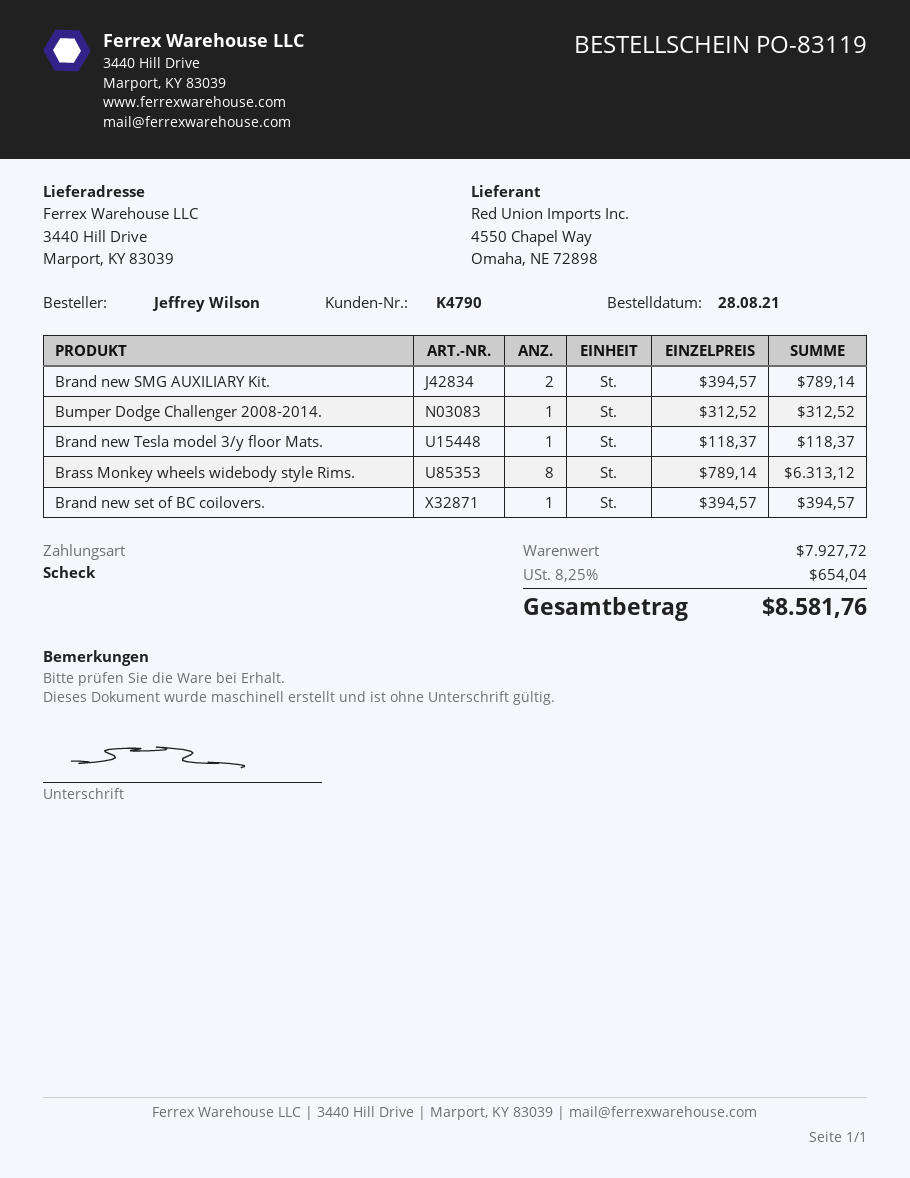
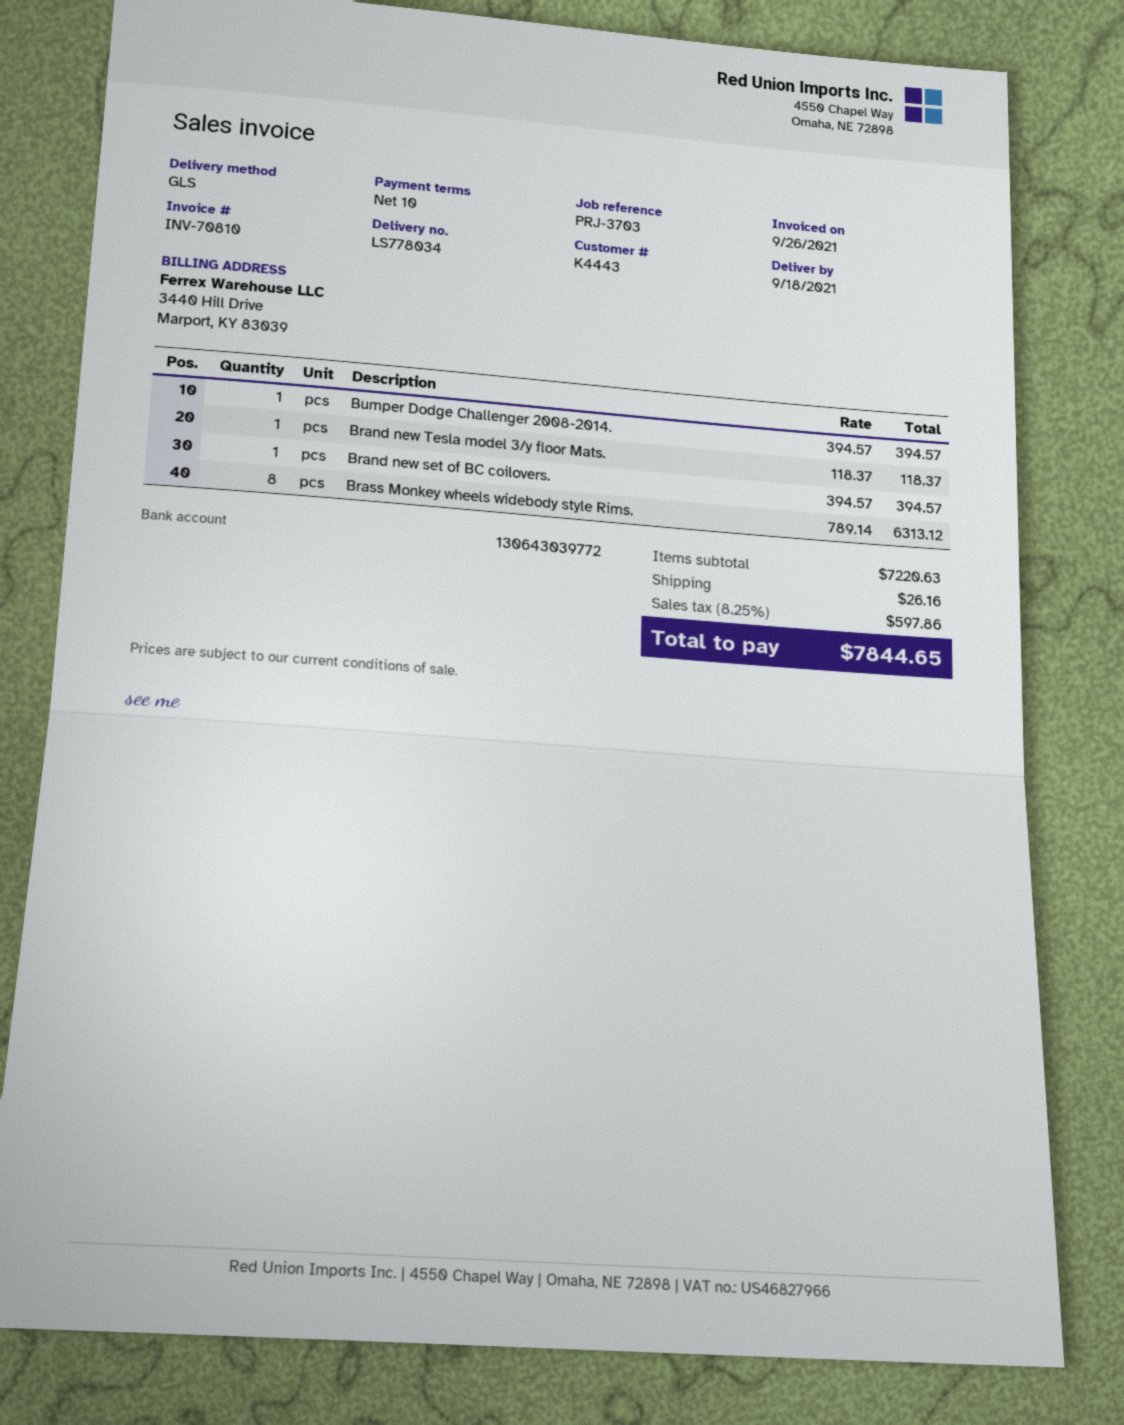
customer number: K4790 -> K4443
Brand new SMG AUXILIARY Kit.: 2 x 394.57 = 789.14 -> none
Bumper Dodge Challenger 2008-2014.: 1 x 312.52 = 312.52 -> 1 x 394.57 = 394.57
subtotal: 7927.72 -> 7220.63
shipping: none -> 26.16
tax: 8.25% = 654.04 -> 8.25% = 597.86
total: 8581.76 -> 7844.65

